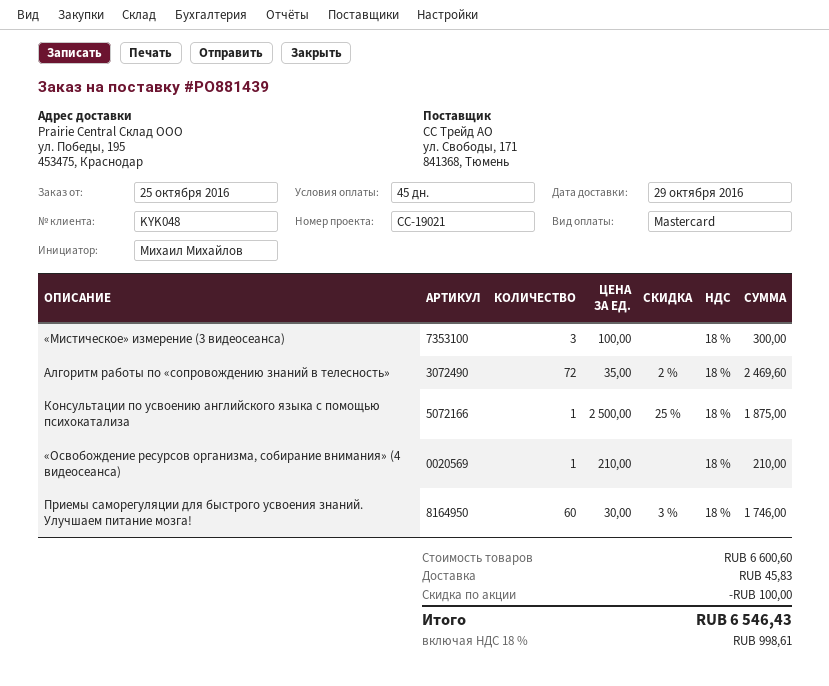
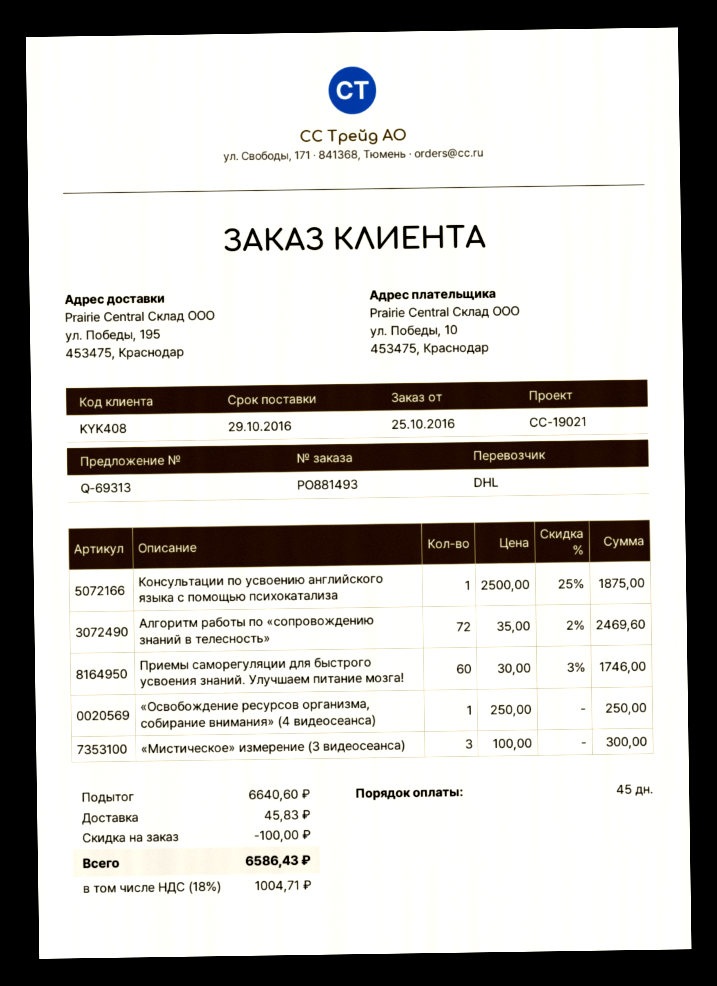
order number: PO881439 -> PO881493
customer number: KYK048 -> KYK408
«Освобождение ресурсов организма, собирание внимания» (4 видеосеанса): 1 x 210.00 = 210.00 -> 1 x 250.00 = 250.00
subtotal: 6600.60 -> 6640.60
tax: 18% = 998.61 -> 18% = 1004.71
total: 6546.43 -> 6586.43

